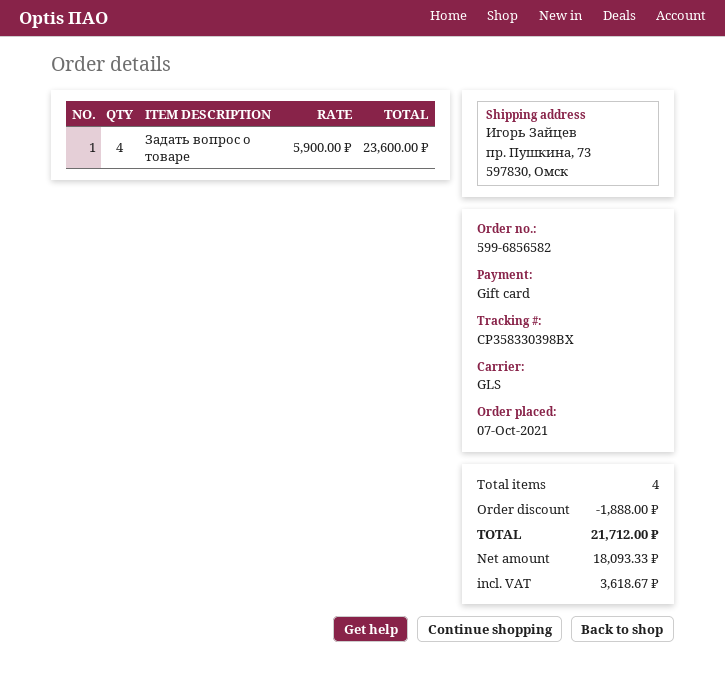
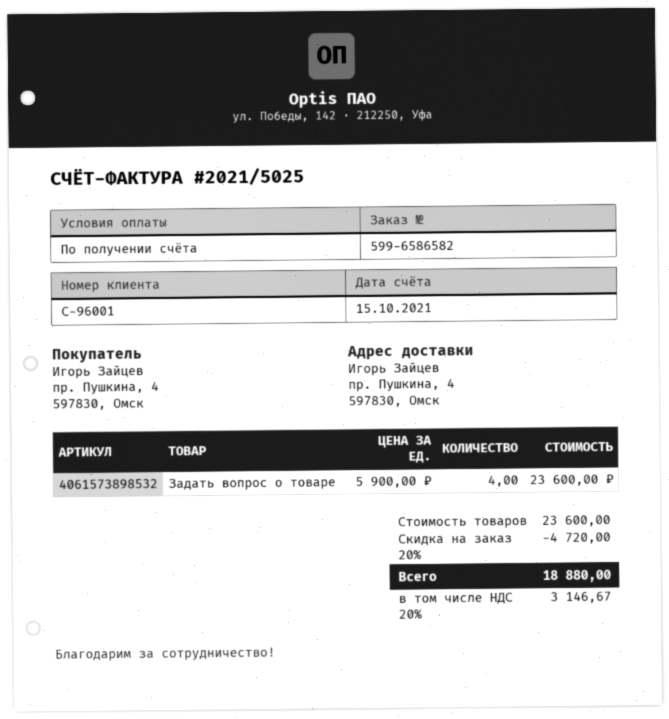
order number: 599-6856582 -> 599-6586582
ship to: пр. Пушкина, 73, 597830, Омск -> пр. Пушкина, 4, 597830, Омск
discount: 1888.00 -> 4720.00
tax: 3618.67 -> 3146.67
total: 21712.00 -> 18880.00

